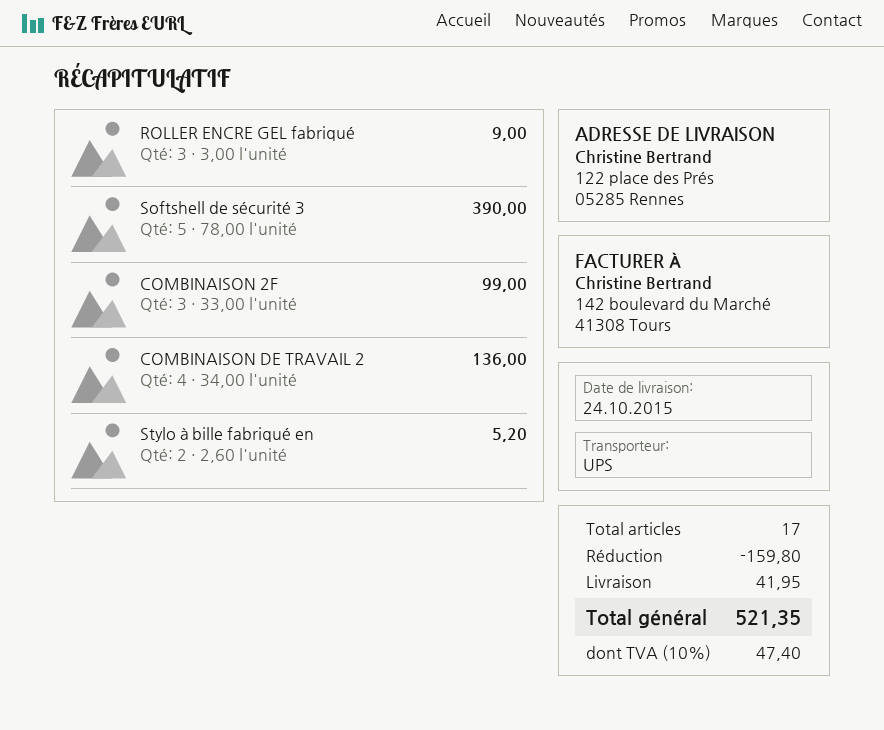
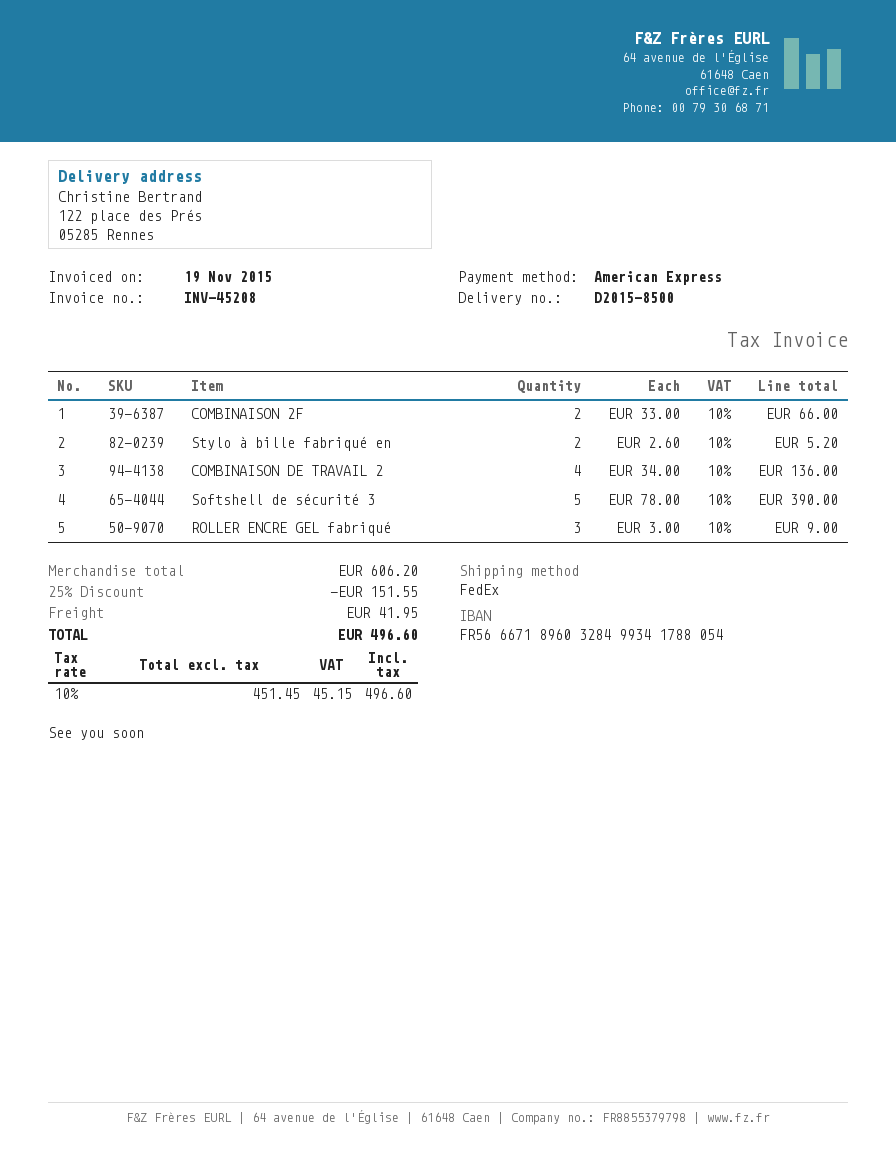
shipping method: UPS -> FedEx
COMBINAISON 2F: 3 x 33.00 = 99.00 -> 2 x 33.00 = 66.00
discount: 159.80 -> 151.55
tax: 10% = 47.40 -> 10% = 45.15
total: 521.35 -> 496.60

